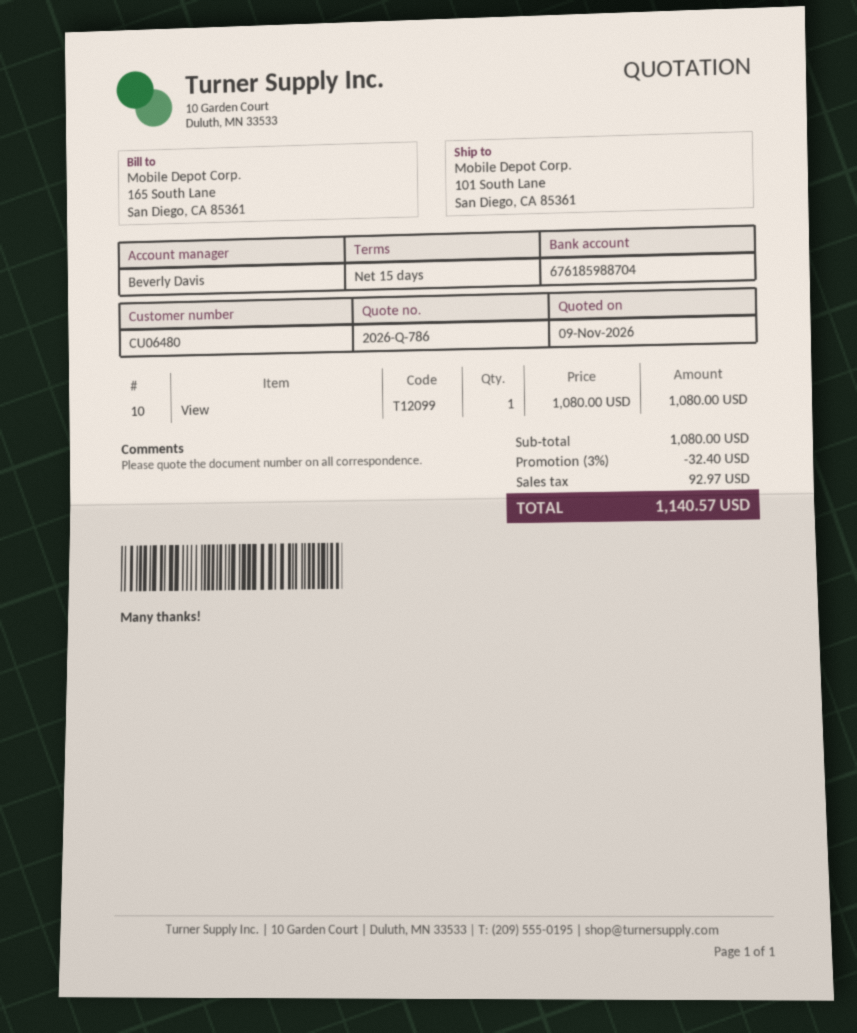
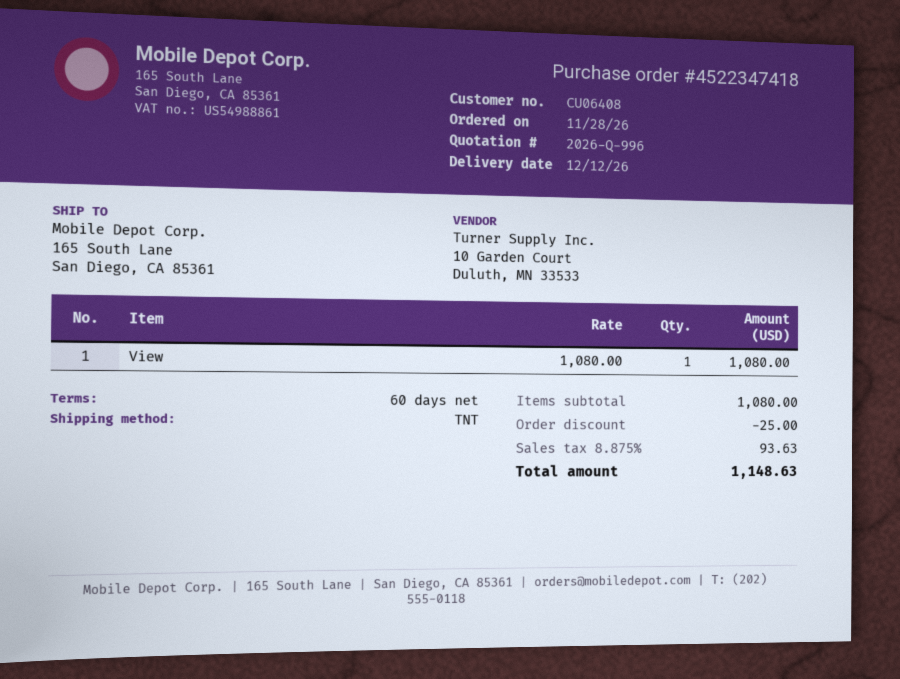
quote number: 2026-Q-786 -> 2026-Q-996
payment terms: 15 days -> 60 days
customer number: CU06480 -> CU06408
ship to: 101 South Lane, San Diego, CA 85361 -> 165 South Lane, San Diego, CA 85361
discount: 32.40 -> 25.00
tax: 92.97 -> 93.63
total: 1140.57 -> 1148.63

